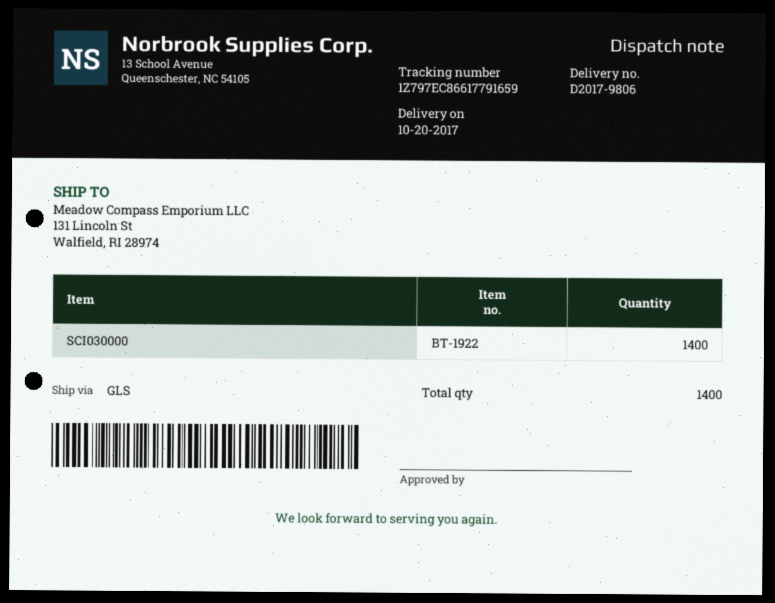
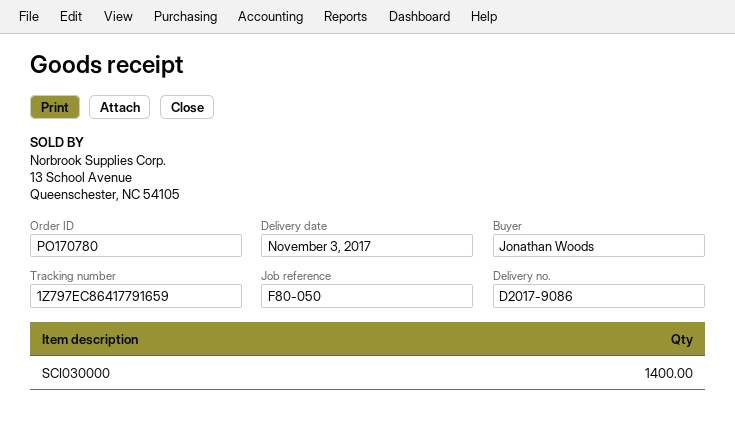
delivery note number: D2017-9806 -> D2017-9086
delivery date: 2017-10-20 -> 2017-11-03
tracking number: 1Z797EC86617791659 -> 1Z797EC86417791659

